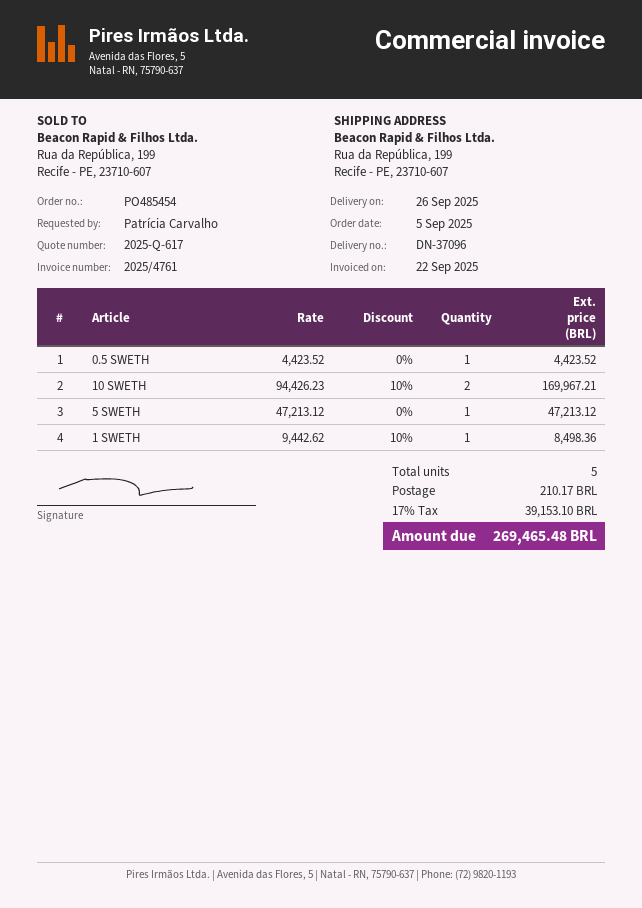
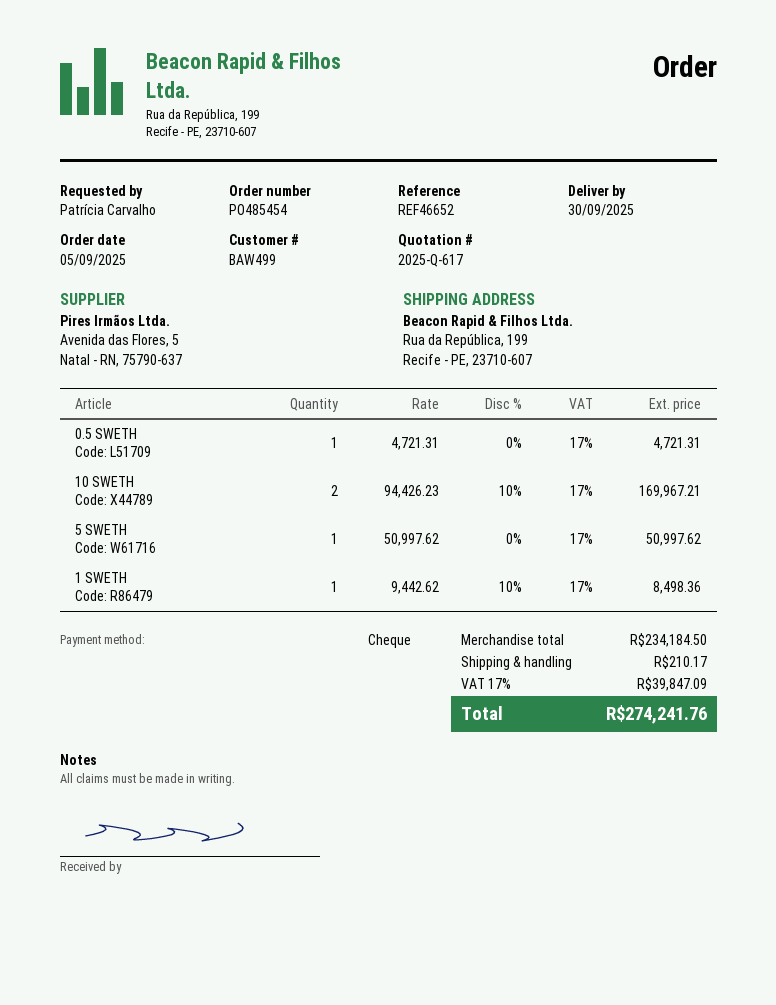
delivery date: 2025-09-26 -> 2025-09-30
0.5 SWETH: 1 x 4423.52 = 4423.52 -> 1 x 4721.31 = 4721.31
5 SWETH: 1 x 47213.12 = 47213.12 -> 1 x 50997.62 = 50997.62
tax: 17% = 39153.10 -> 17% = 39847.09
total: 269465.48 -> 274241.76

